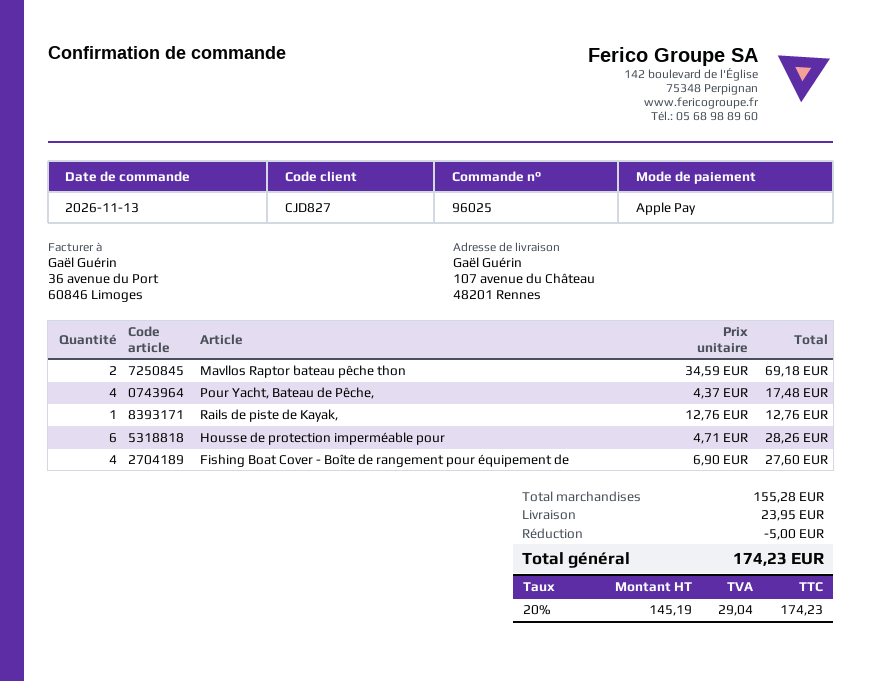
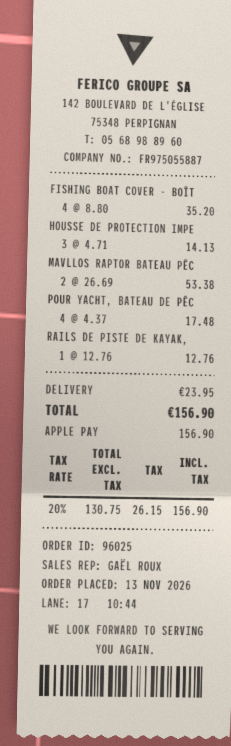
Mavllos Raptor bateau pêche thon: 2 x 34.59 = 69.18 -> 2 x 26.69 = 53.38
Housse de protection imperméable pour: 6 x 4.71 = 28.26 -> 3 x 4.71 = 14.13
Fishing Boat Cover - Boîte de rangement pour équipement de: 4 x 6.90 = 27.60 -> 4 x 8.80 = 35.20
discount: 5.00 -> none
net: 145.19 -> 130.75
tax: 20% = 29.04 -> 20% = 26.15
total: 174.23 -> 156.90

